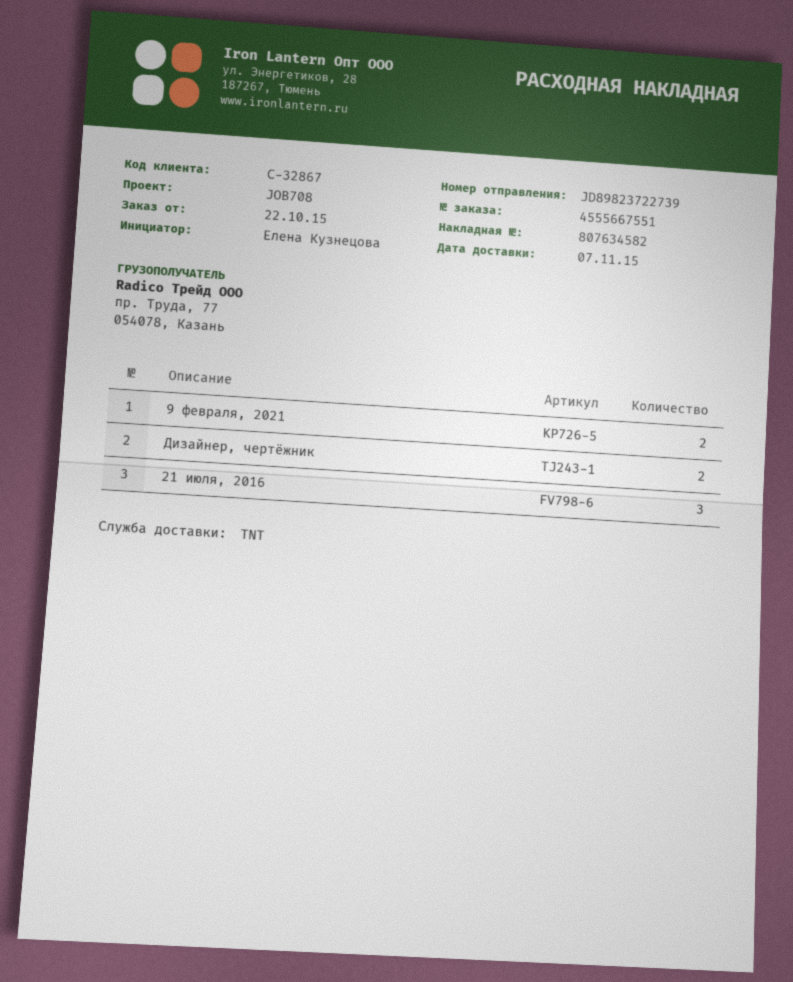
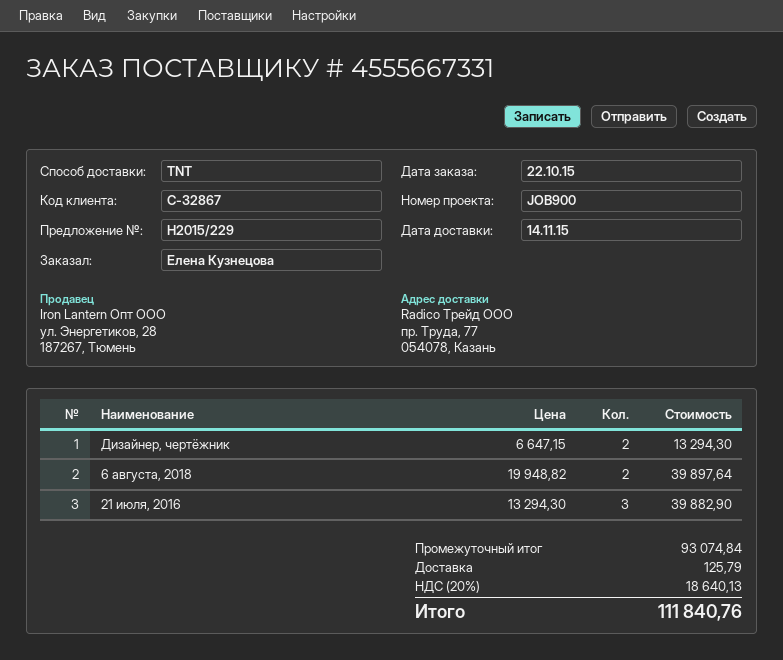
order number: 4555667551 -> 4555667331
delivery date: 2015-11-07 -> 2015-11-14
reference: JOB708 -> JOB900
9 февраля, 2021: 2 -> none
6 августа, 2018: none -> 2

